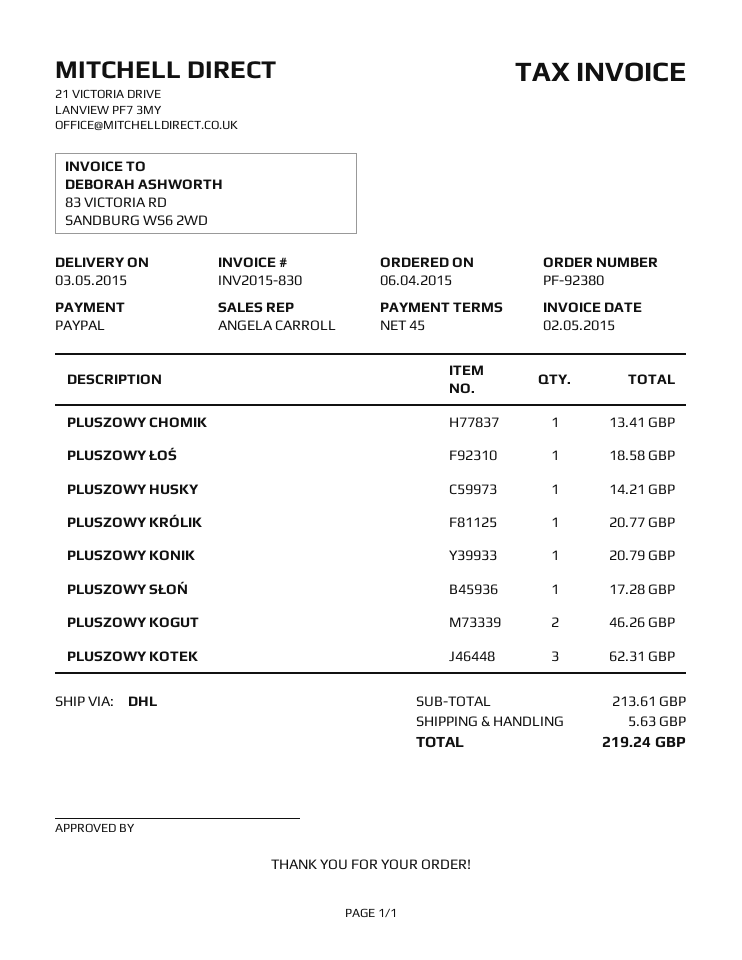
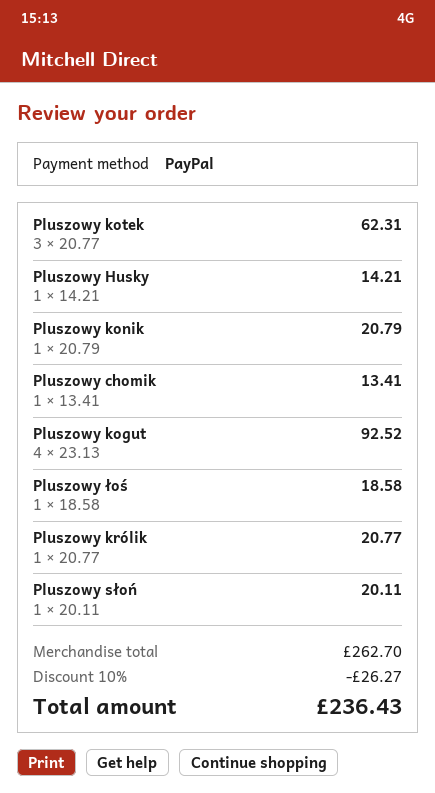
PLUSZOWY SŁOŃ: 1 for 17.28 -> 1 for 20.11
PLUSZOWY KOGUT: 2 for 46.26 -> 4 for 92.52
subtotal: 213.61 -> 262.70
discount: none -> 10% = 26.27
shipping: 5.63 -> none
total: 219.24 -> 236.43

